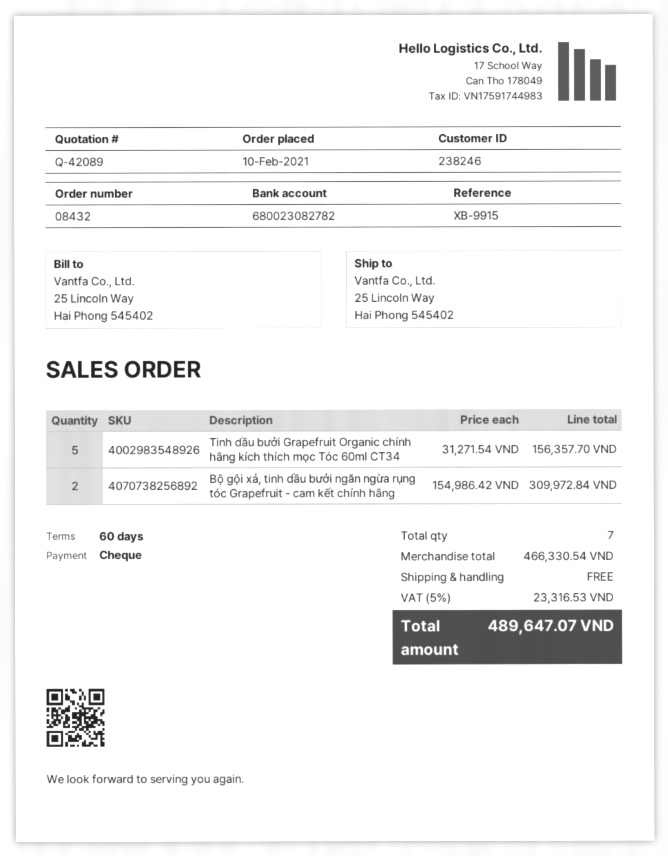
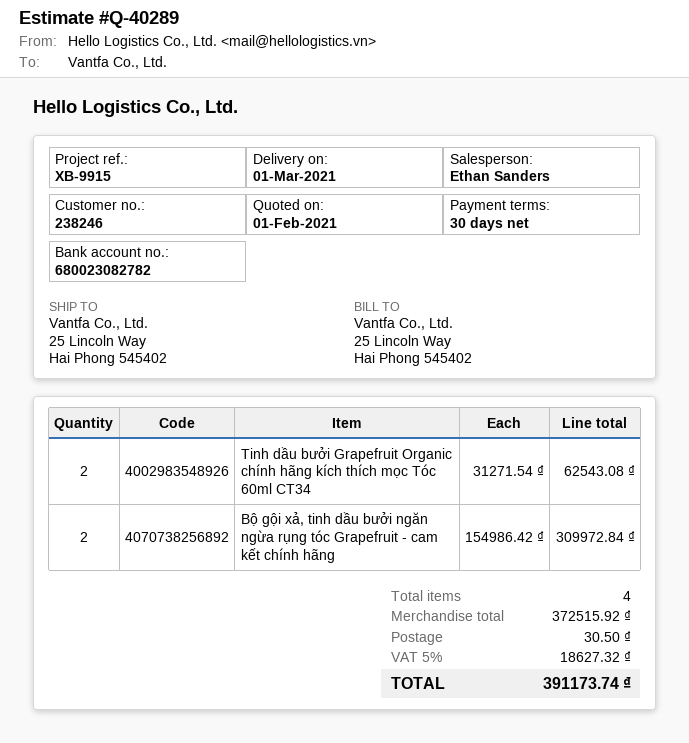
quote number: Q-42089 -> Q-40289
payment terms: 60 days -> 30 days
Tinh dầu bưởi Grapefruit Organic chính hãng kích thích mọc Tóc 60ml CT34: 5 x 31271.54 = 156357.70 -> 2 x 31271.54 = 62543.08
total quantity: 7 -> 4
subtotal: 466330.54 -> 372515.92
shipping: 0.00 -> 30.50
tax: 5% = 23316.53 -> 5% = 18627.32
total: 489647.07 -> 391173.74

